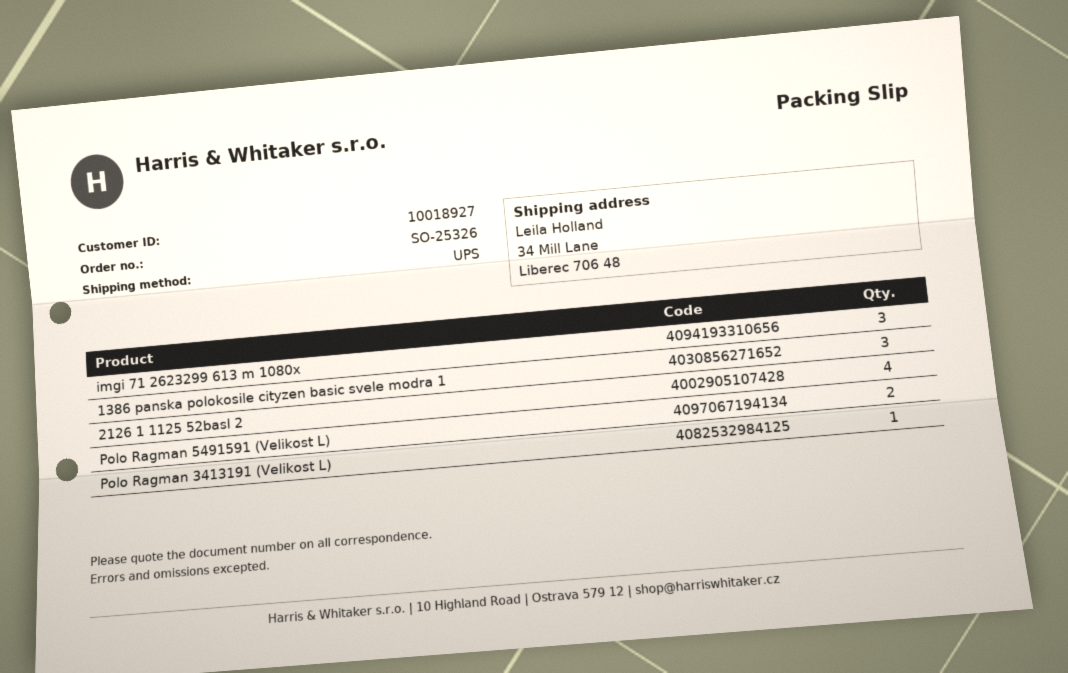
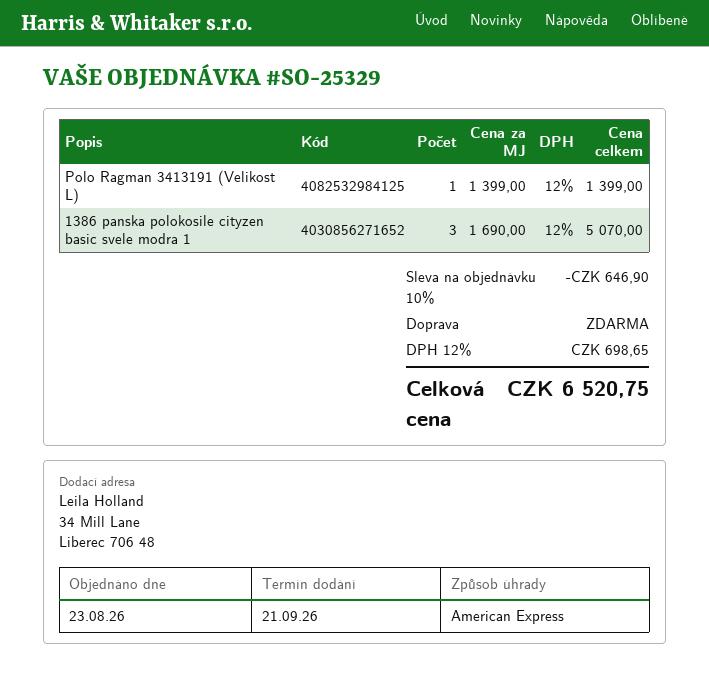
order number: SO-25326 -> SO-25329
imgi 71 2623299 613 m 1080x: 3 -> none
2126 1 1125 52basl 2: 4 -> none
Polo Ragman 5491591 (Velikost L): 2 -> none

